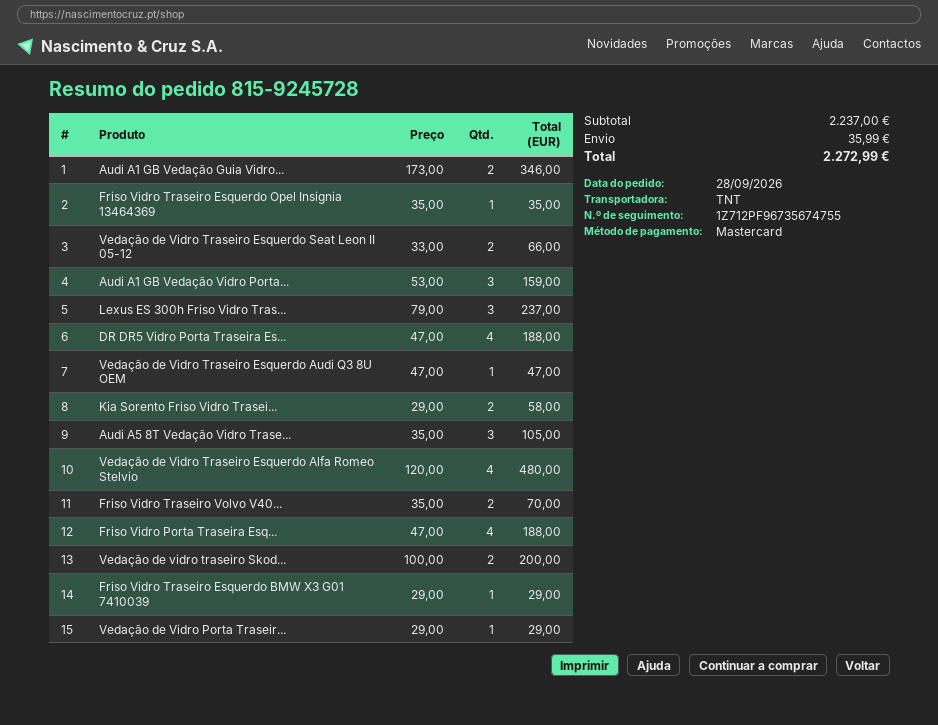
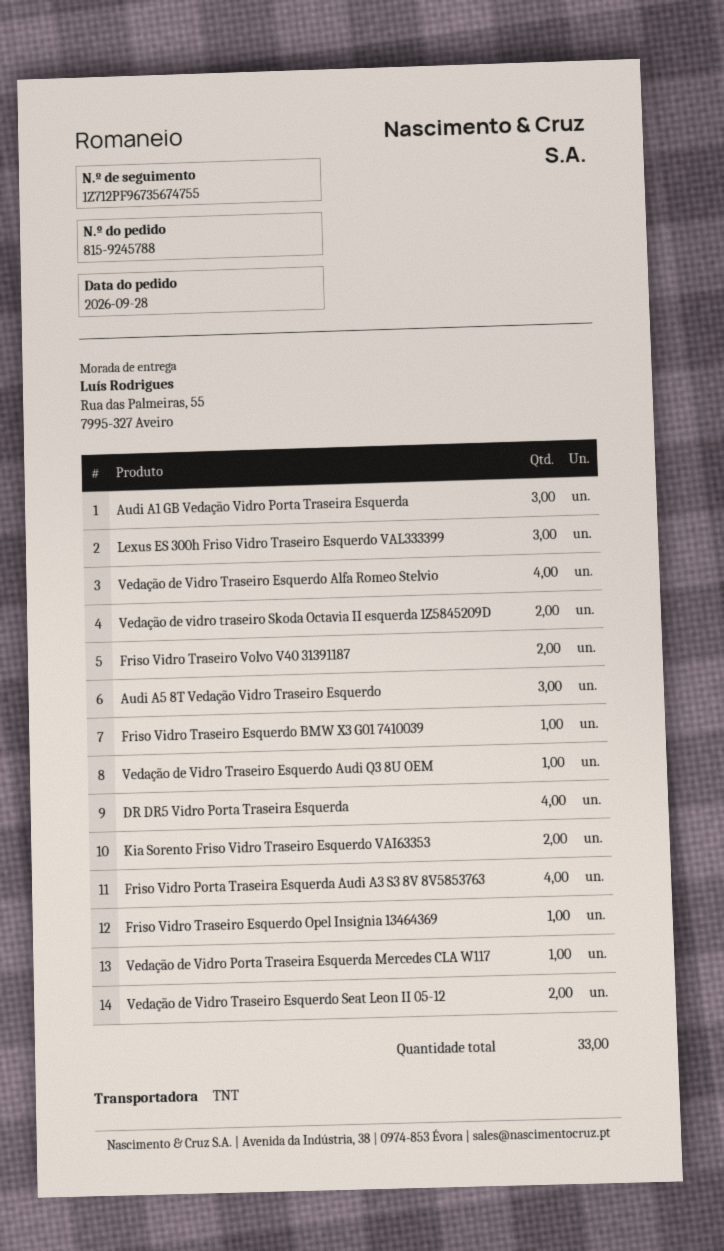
order number: 815-9245728 -> 815-9245788
Audi A1 GB Vedação Guia Vidro...: 2 -> none

